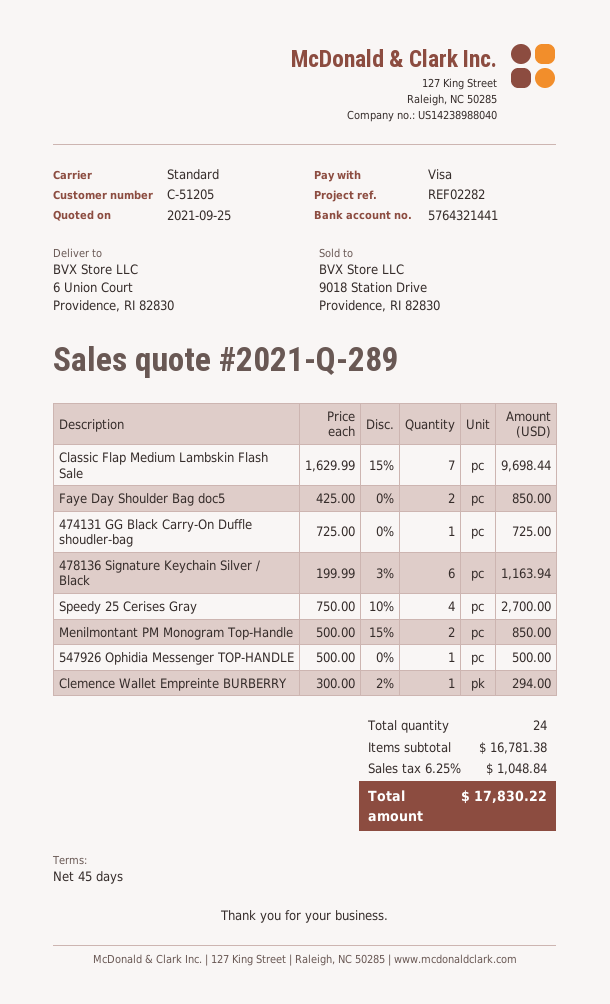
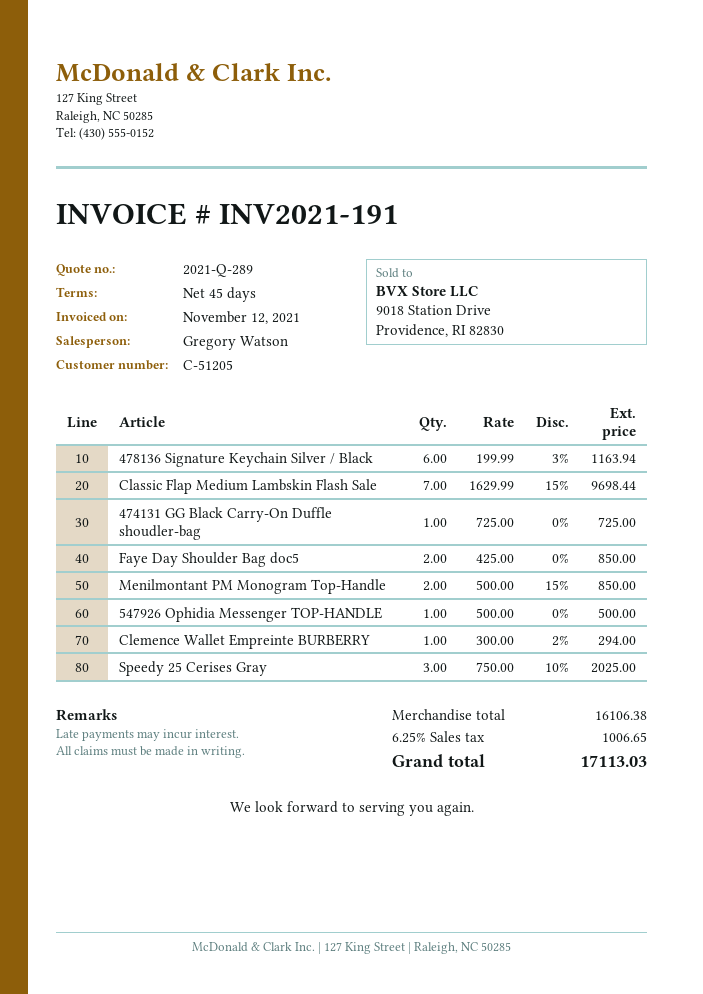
Speedy 25 Cerises Gray: 4 x 750.00 - 10% = 2700.00 -> 3 x 750.00 - 10% = 2025.00
subtotal: 16781.38 -> 16106.38
tax: 6.25% = 1048.84 -> 6.25% = 1006.65
total: 17830.22 -> 17113.03

